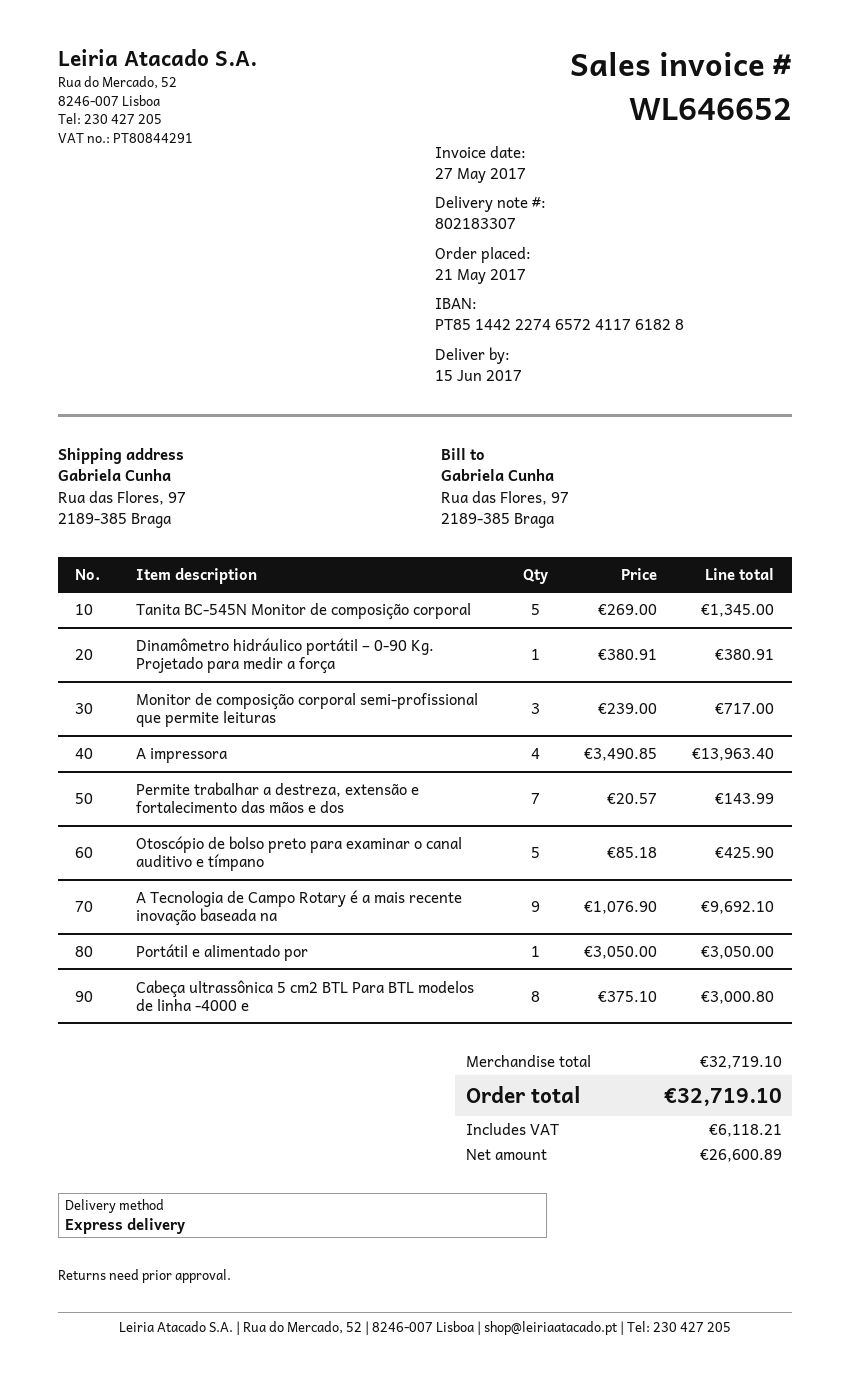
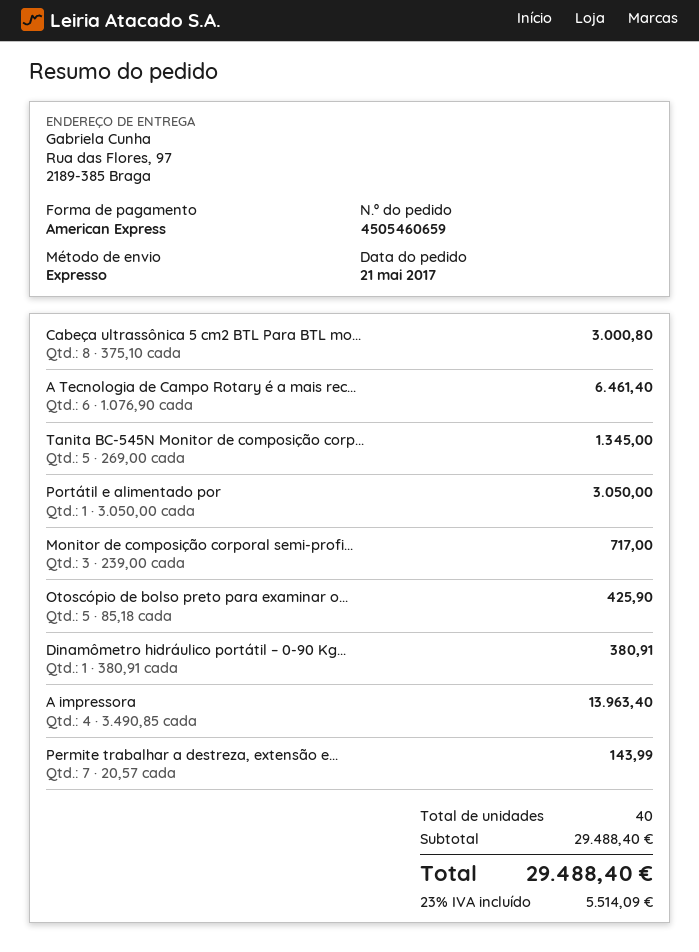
A Tecnologia de Campo Rotary é a mais recente inovação baseada na: 9 x 1076.90 = 9692.10 -> 6 x 1076.90 = 6461.40
subtotal: 32719.10 -> 29488.40
tax: 6118.21 -> 5514.09
total: 32719.10 -> 29488.40

